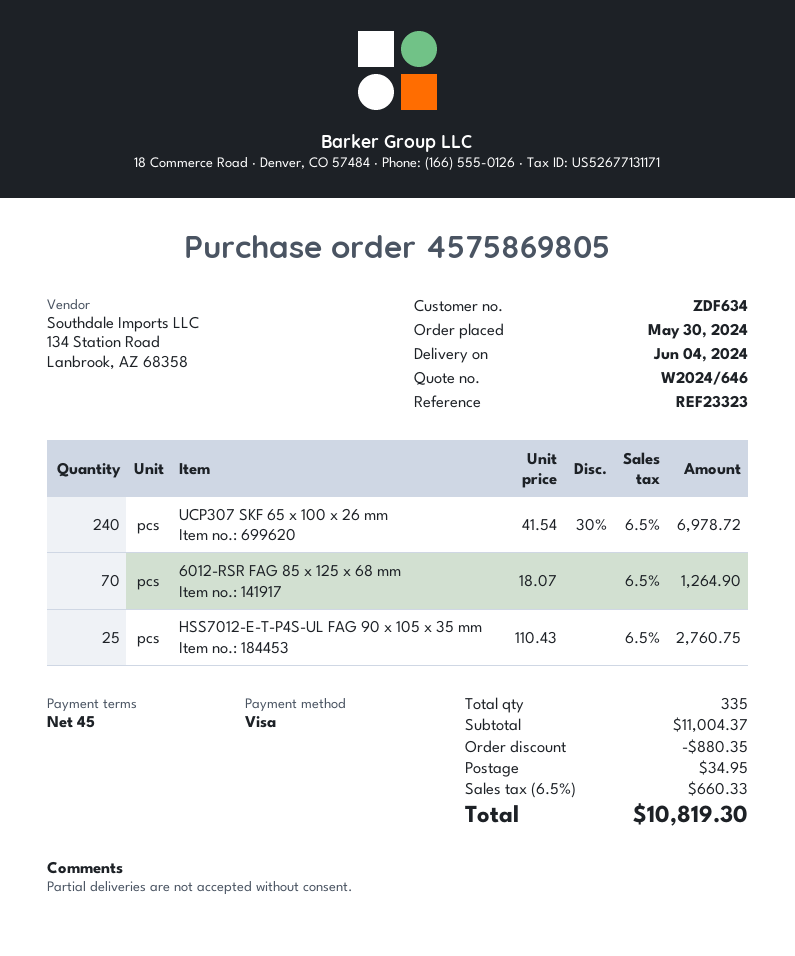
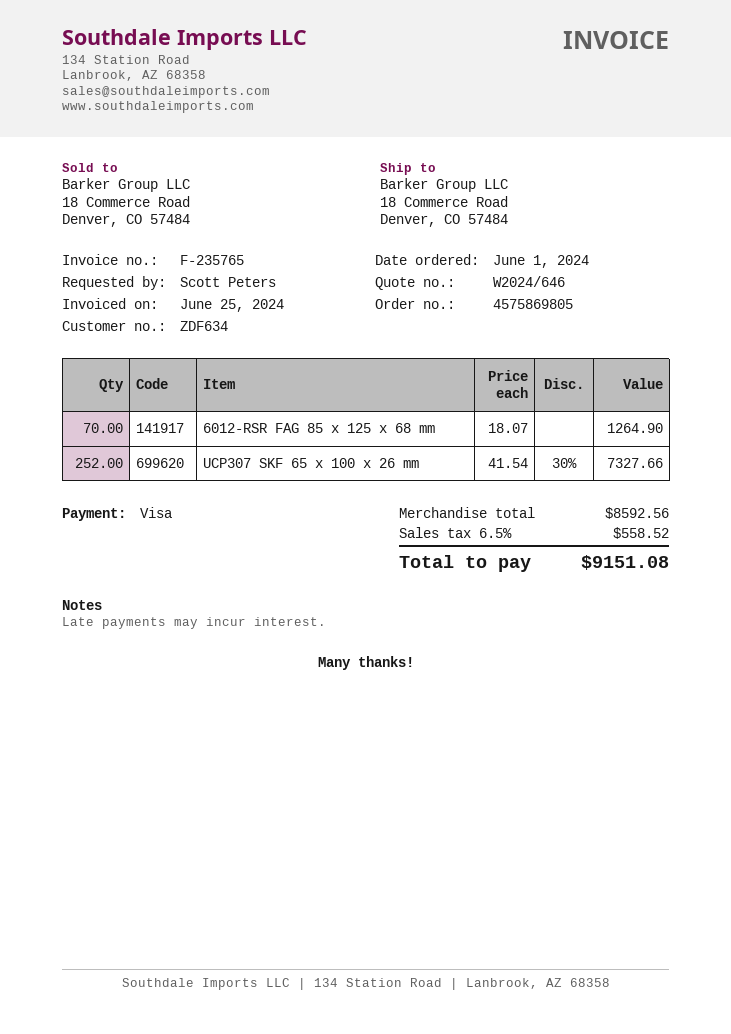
order date: 2024-05-30 -> 2024-06-01
UCP307 SKF 65 x 100 x 26 mm: 240 x 41.54 - 30% = 6978.72 -> 252 x 41.54 - 30% = 7327.66
HSS7012-E-T-P4S-UL FAG 90 x 105 x 35 mm: 25 x 110.43 = 2760.75 -> none
subtotal: 11004.37 -> 8592.56
discount: 880.35 -> none
shipping: 34.95 -> none
tax: 6.5% = 660.33 -> 6.5% = 558.52
total: 10819.30 -> 9151.08

